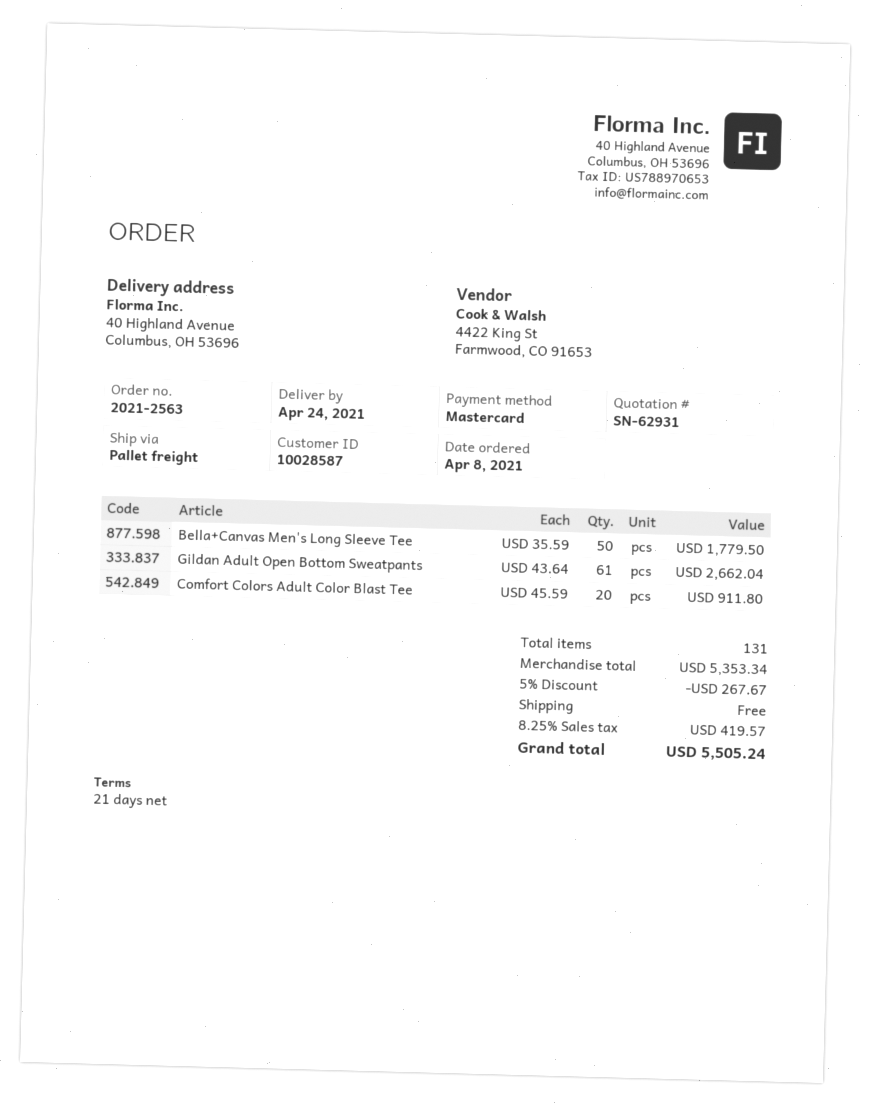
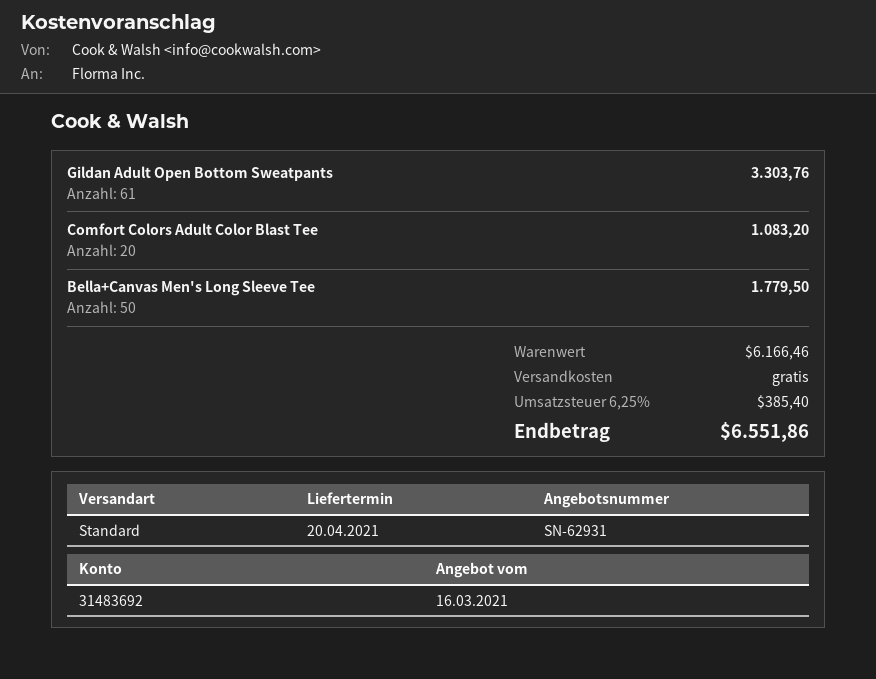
delivery date: 2021-04-24 -> 2021-04-20
shipping method: pallet freight -> standard
Gildan Adult Open Bottom Sweatpants: 61 for 2662.04 -> 61 for 3303.76
Comfort Colors Adult Color Blast Tee: 20 for 911.80 -> 20 for 1083.20
subtotal: 5353.34 -> 6166.46
discount: 5% = 267.67 -> none
tax: 8.25% = 419.57 -> 6.25% = 385.40
total: 5505.24 -> 6551.86

